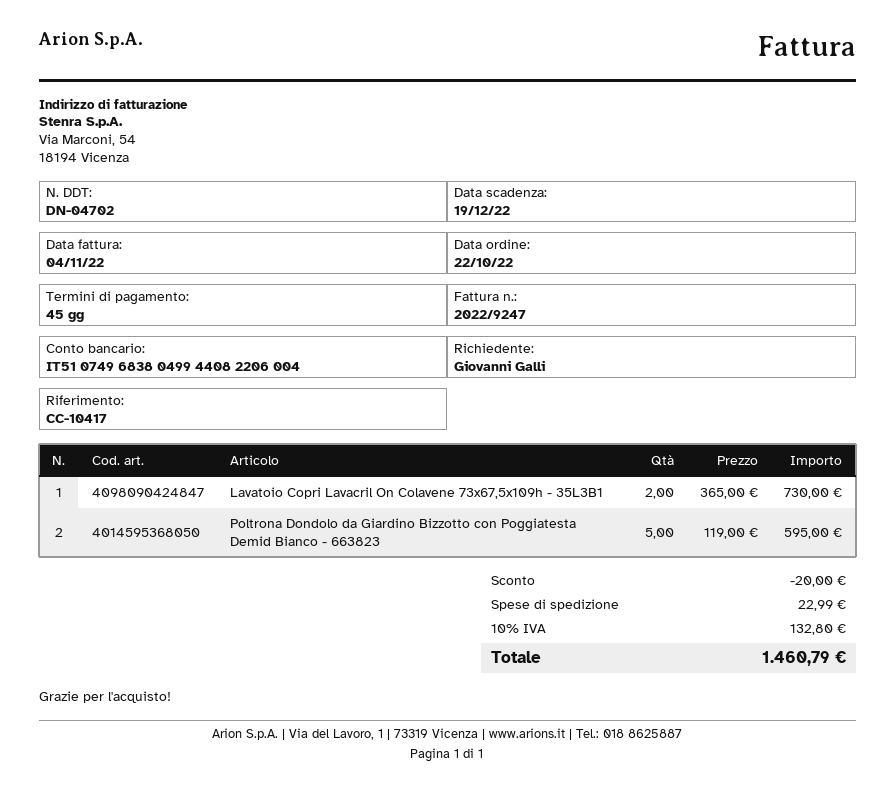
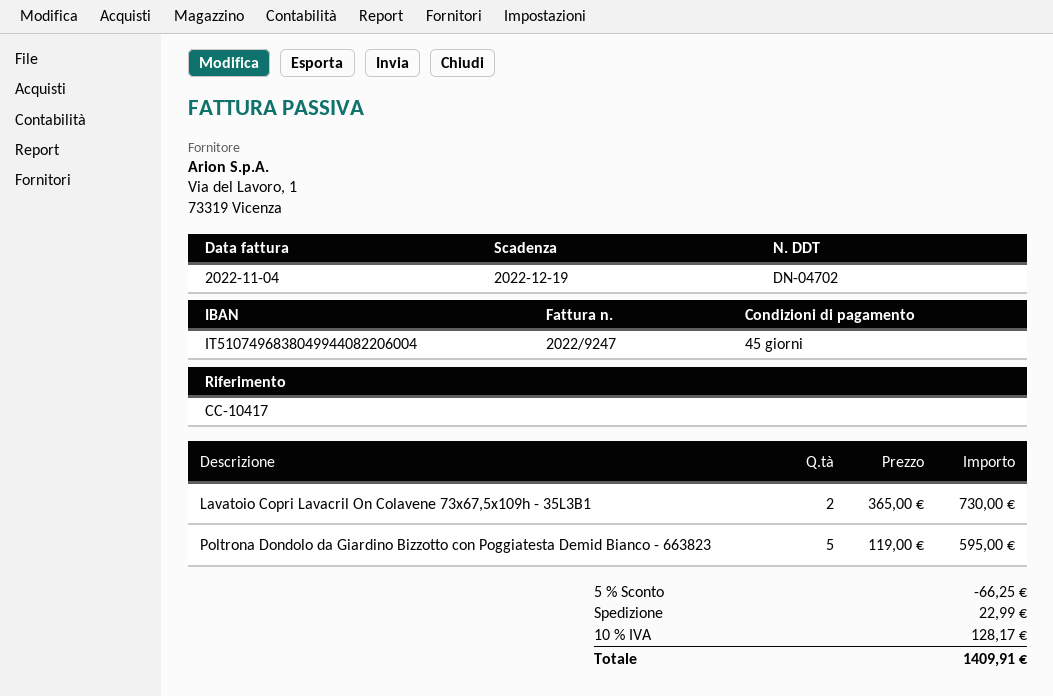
discount: 20.00 -> 66.25
tax: 10% = 132.80 -> 10% = 128.17
total: 1460.79 -> 1409.91

